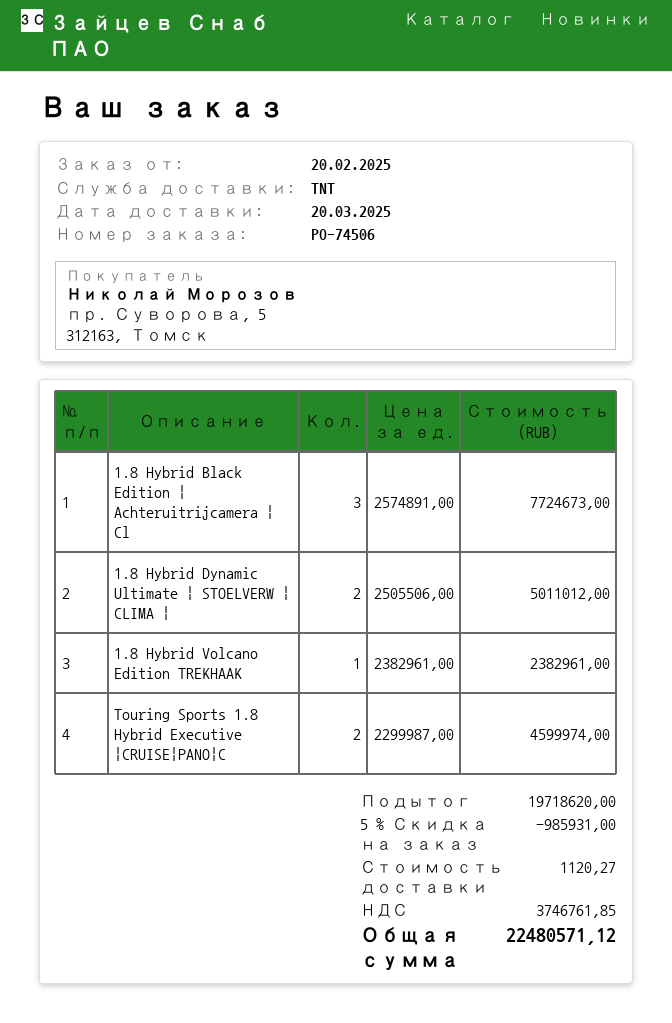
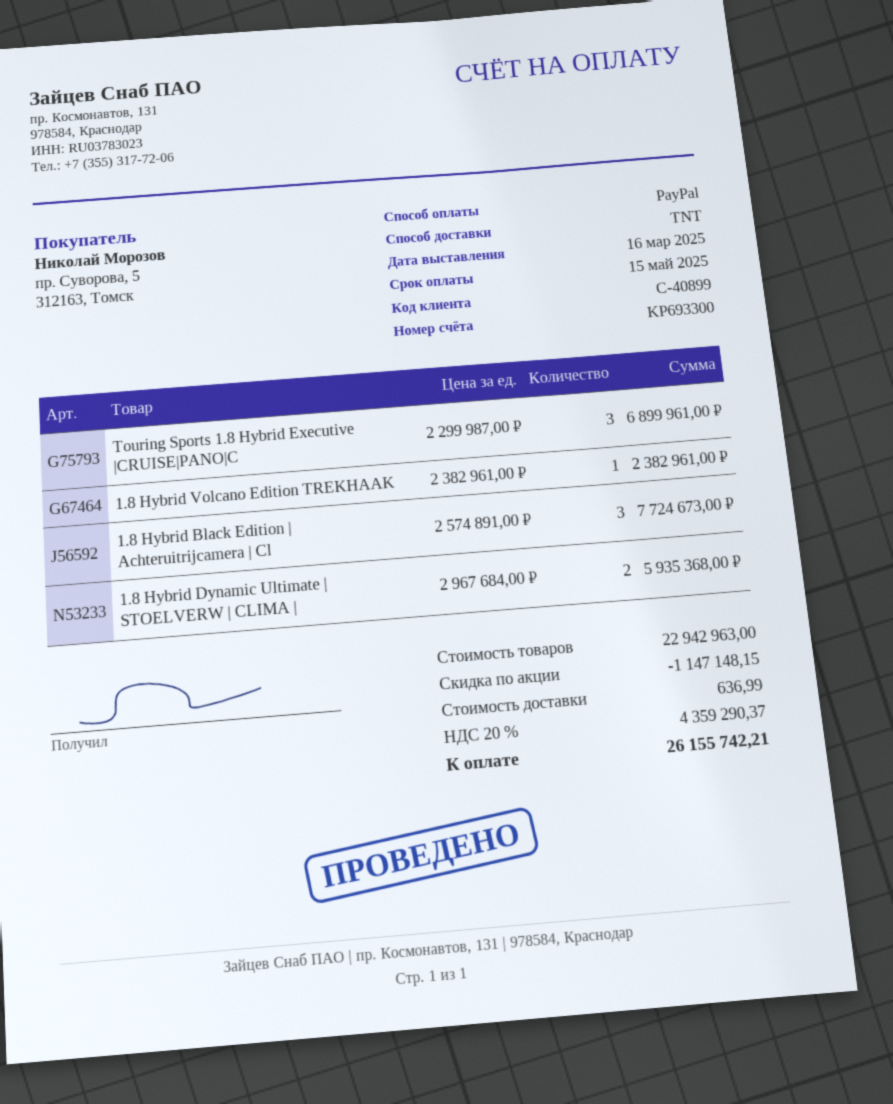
1.8 Hybrid Dynamic Ultimate | STOELVERW | CLIMA |: 2 x 2505506.00 = 5011012.00 -> 2 x 2967684.00 = 5935368.00
Touring Sports 1.8 Hybrid Executive |CRUISE|PANO|C: 2 x 2299987.00 = 4599974.00 -> 3 x 2299987.00 = 6899961.00
subtotal: 19718620.00 -> 22942963.00
discount: 985931.00 -> 1147148.15
shipping: 1120.27 -> 636.99
tax: 3746761.85 -> 4359290.37
total: 22480571.12 -> 26155742.21

